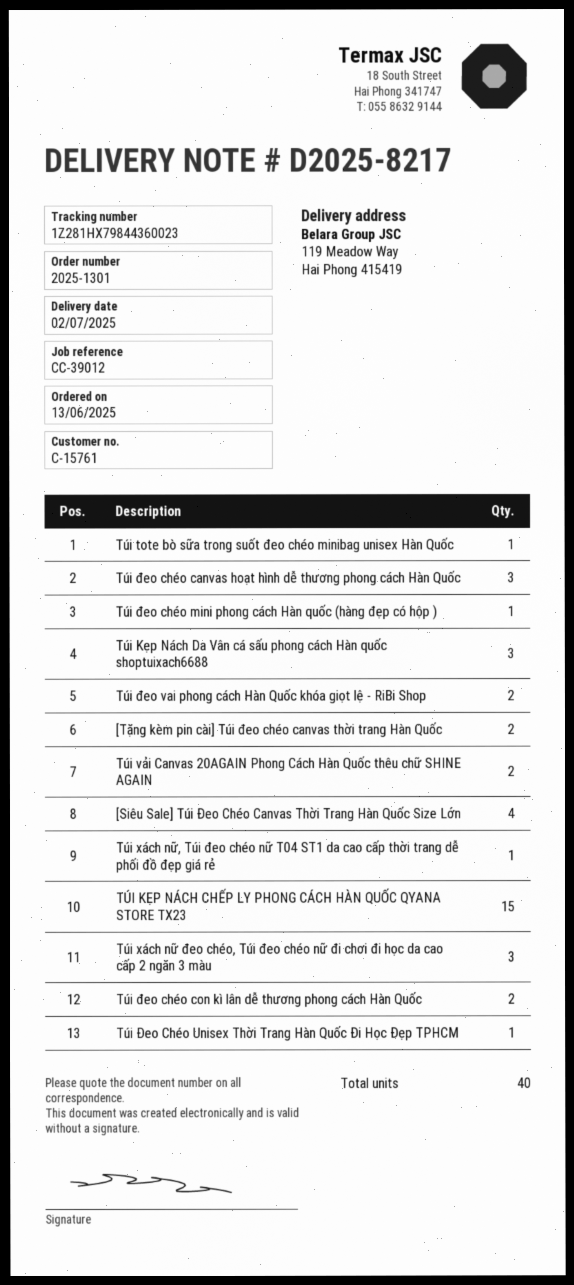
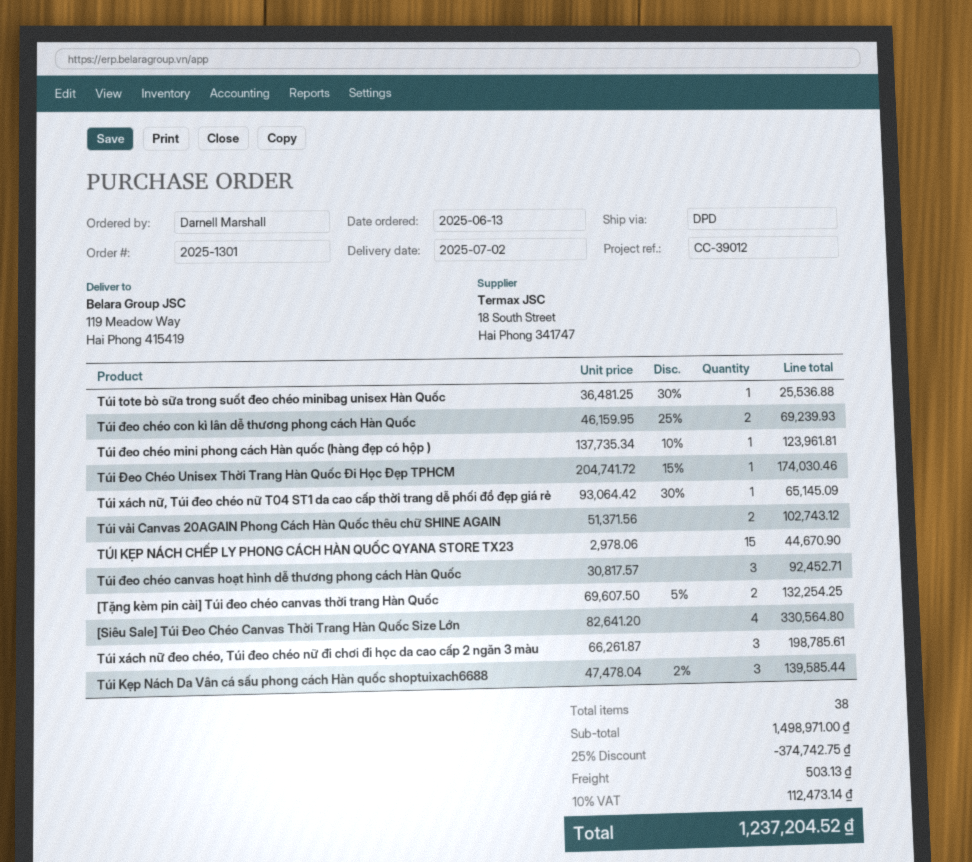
Túi đeo vai phong cách Hàn Quốc khóa giọt lệ - RiBi Shop: 2 -> none
total quantity: 40 -> 38

